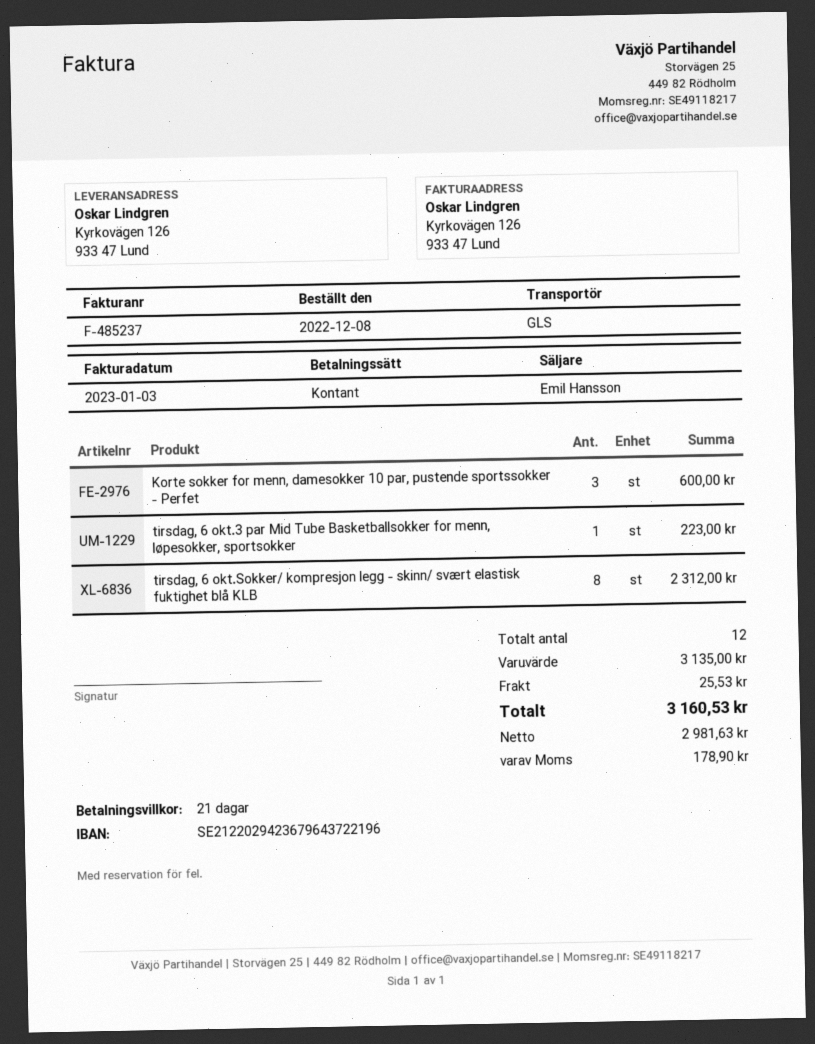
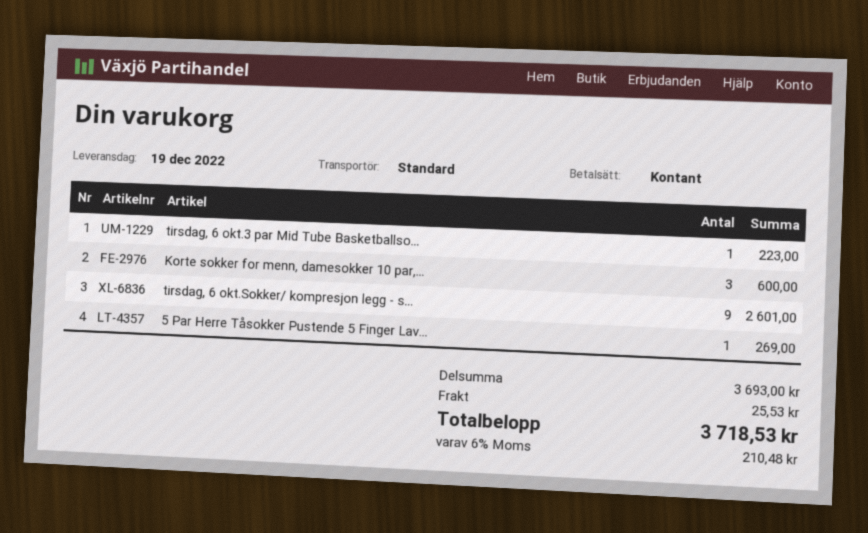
shipping method: GLS -> standard
tirsdag, 6 okt.Sokker/ kompresjon legg - skinn/ svært elastisk fuktighet blå KLB: 8 for 2312.00 -> 9 for 2601.00
5 Par Herre Tåsokker Pustende 5 Finger Lav...: none -> 1 for 269.00
subtotal: 3135.00 -> 3693.00
tax: 178.90 -> 210.48
total: 3160.53 -> 3718.53

